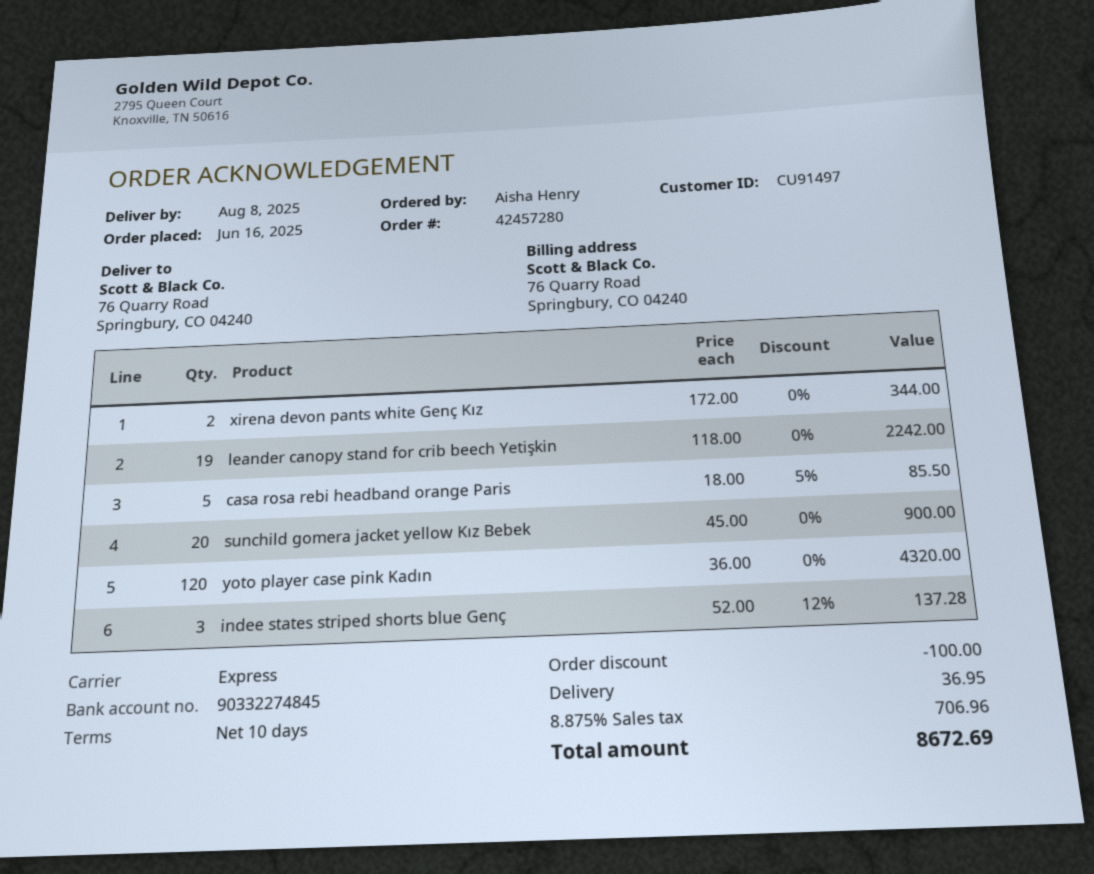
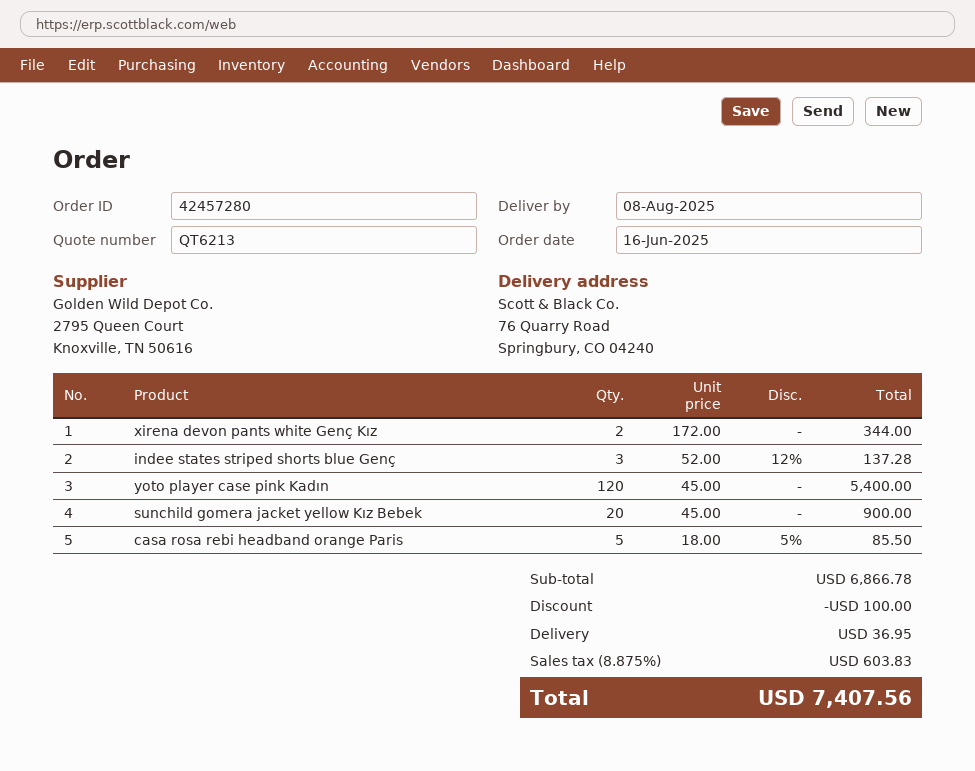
leander canopy stand for crib beech Yetişkin: 19 x 118.00 = 2242.00 -> none
yoto player case pink Kadın: 120 x 36.00 = 4320.00 -> 120 x 45.00 = 5400.00
tax: 8.875% = 706.96 -> 8.875% = 603.83
total: 8672.69 -> 7407.56

